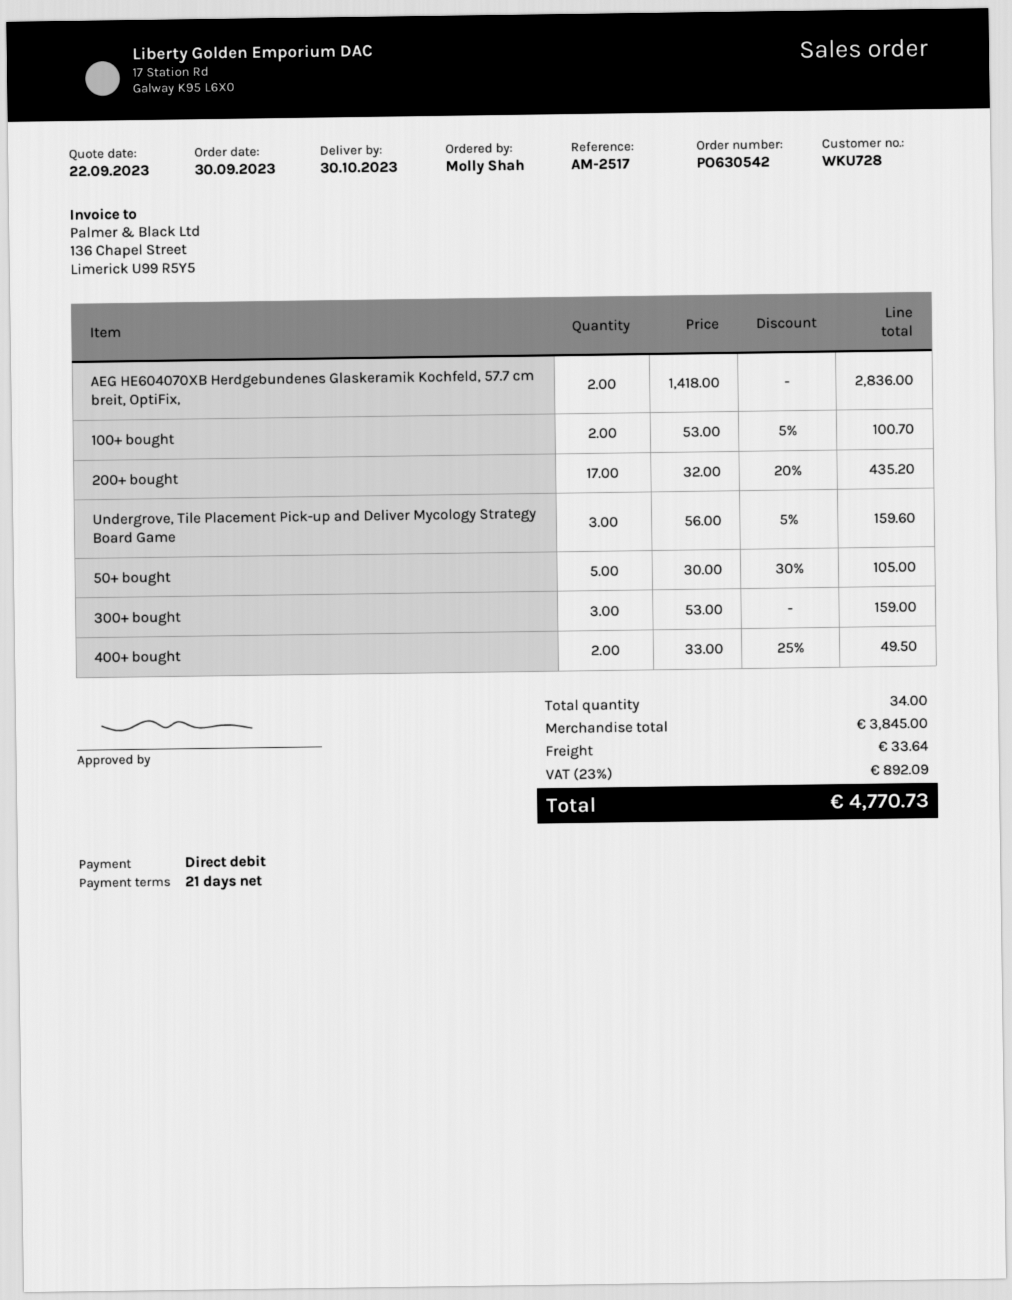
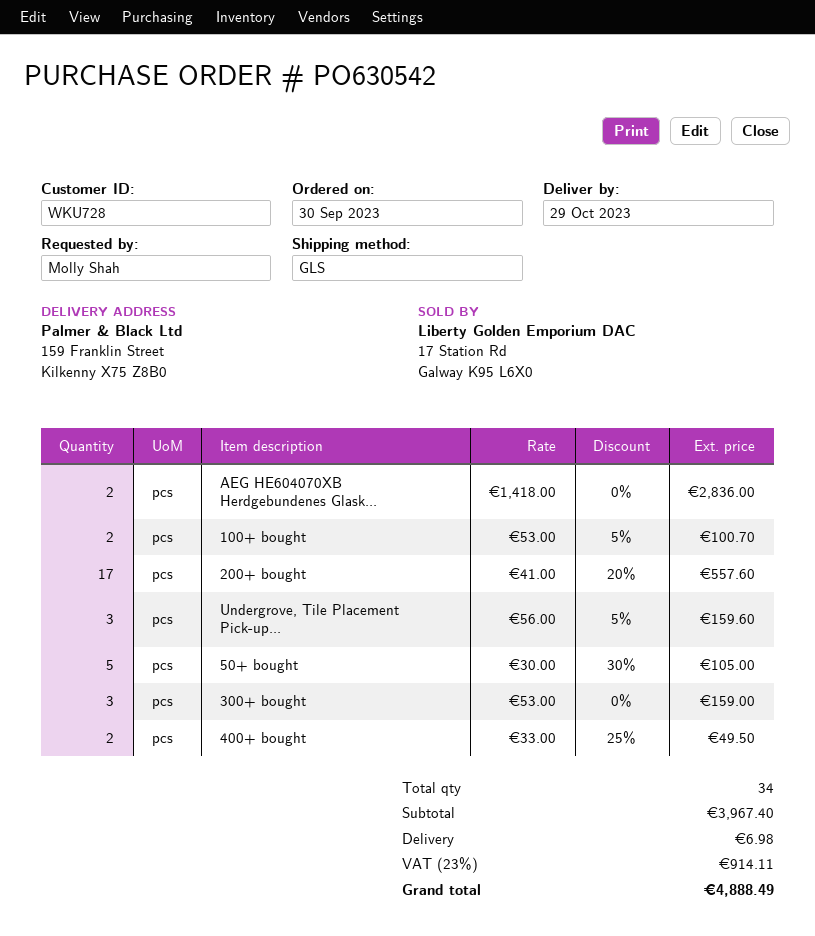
delivery date: 2023-10-30 -> 2023-10-29
200+ bought: 17 x 32.00 - 20% = 435.20 -> 17 x 41.00 - 20% = 557.60
subtotal: 3845.00 -> 3967.40
shipping: 33.64 -> 6.98
tax: 23% = 892.09 -> 23% = 914.11
total: 4770.73 -> 4888.49

